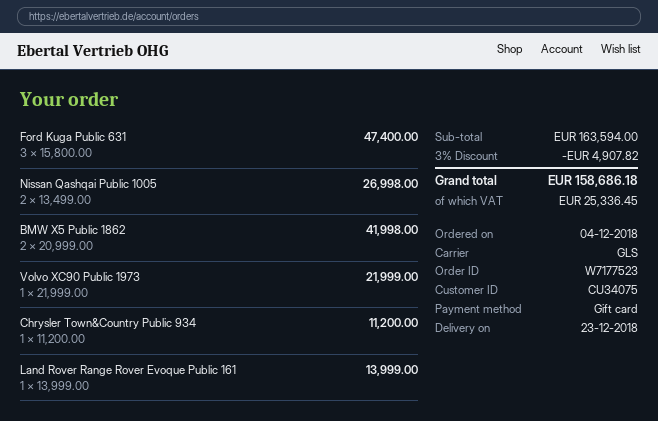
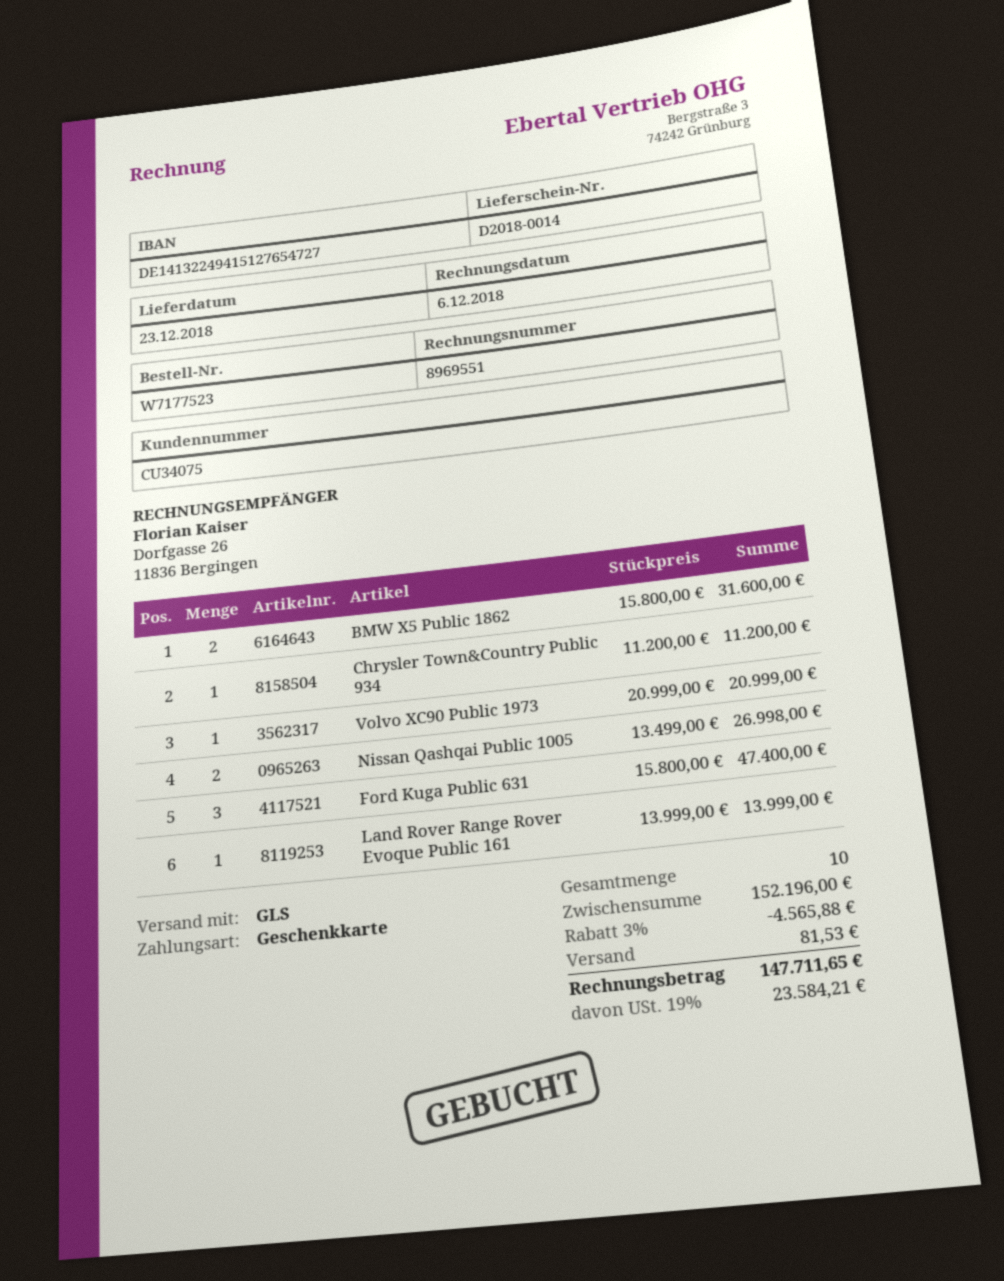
BMW X5 Public 1862: 2 x 20999.00 = 41998.00 -> 2 x 15800.00 = 31600.00
Volvo XC90 Public 1973: 1 x 21999.00 = 21999.00 -> 1 x 20999.00 = 20999.00
subtotal: 163594.00 -> 152196.00
discount: 3% = 4907.82 -> 3% = 4565.88
shipping: none -> 81.53
tax: 25336.45 -> 23584.21
total: 158686.18 -> 147711.65

